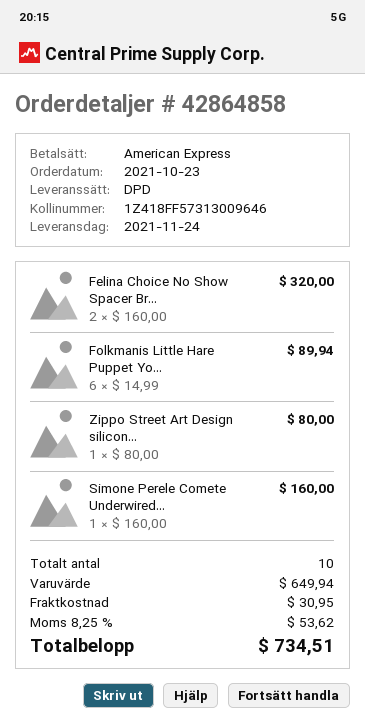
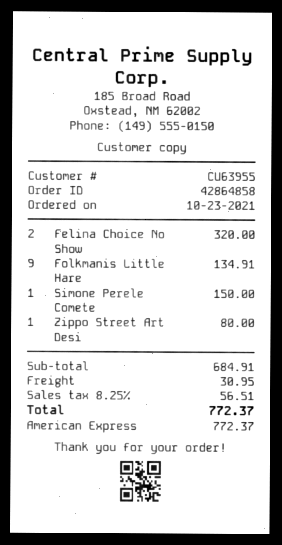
Folkmanis Little Hare Puppet Yo...: 6 for 89.94 -> 9 for 134.91
Simone Perele Comete Underwired...: 1 for 160.00 -> 1 for 150.00
subtotal: 649.94 -> 684.91
tax: 8.25% = 53.62 -> 8.25% = 56.51
total: 734.51 -> 772.37

